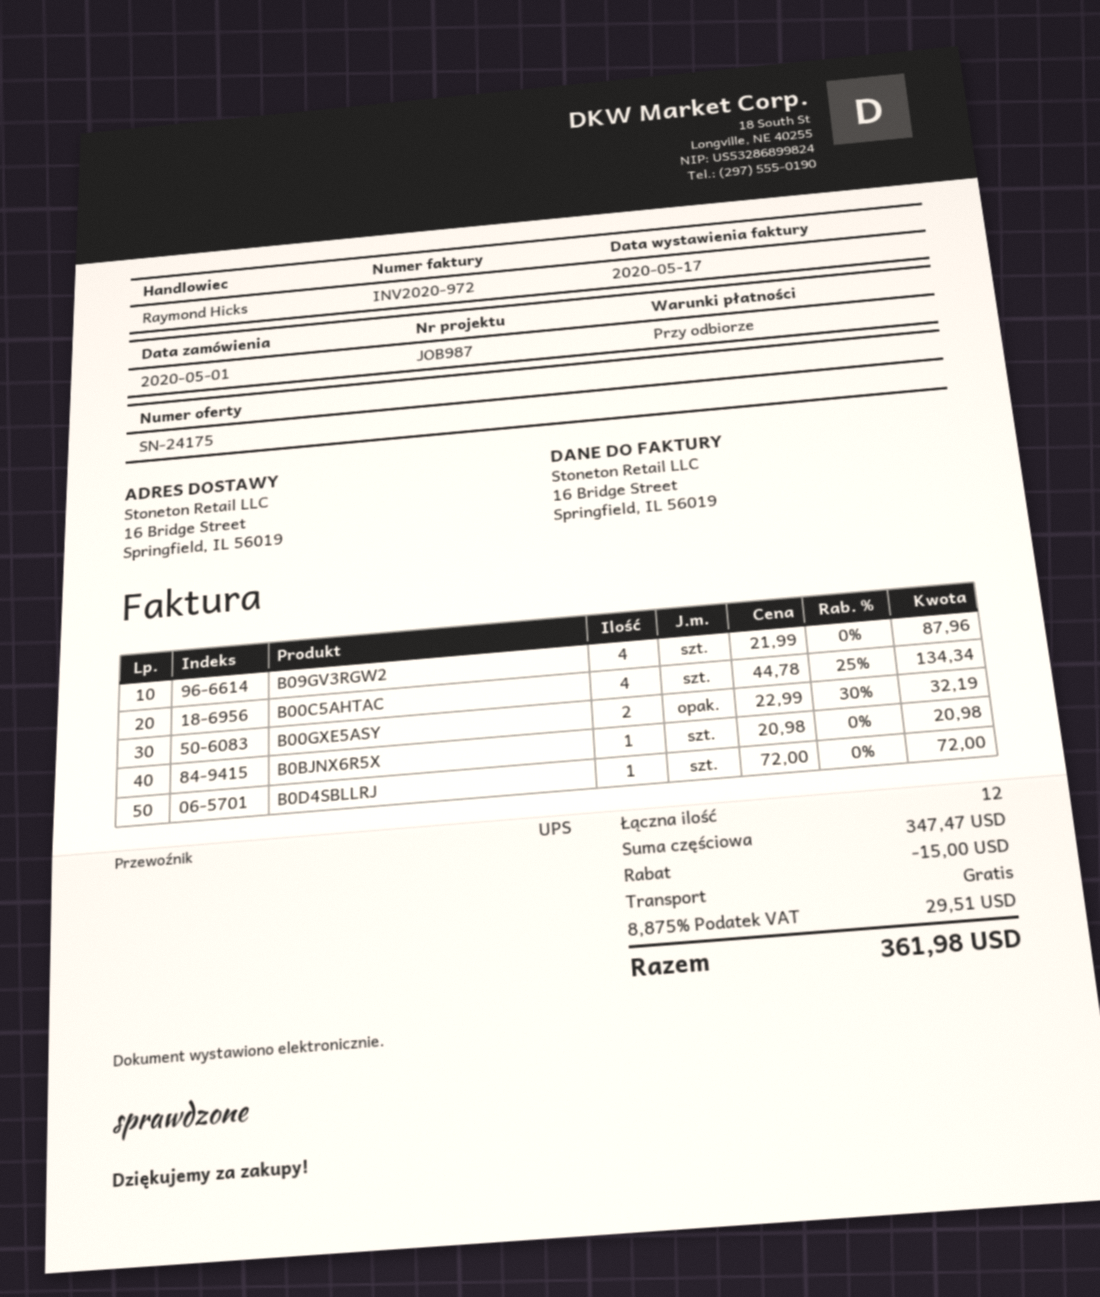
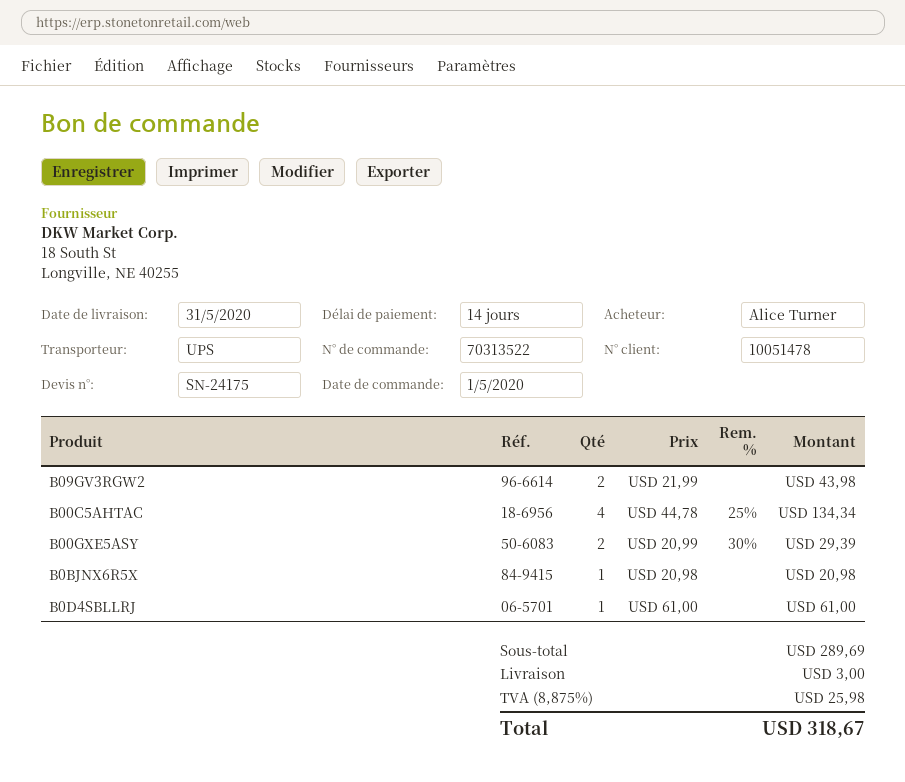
payment terms: on receipt -> 14 days
B09GV3RGW2: 4 x 21.99 = 87.96 -> 2 x 21.99 = 43.98
B00GXE5ASY: 2 x 22.99 - 30% = 32.19 -> 2 x 20.99 - 30% = 29.39
B0D4SBLLRJ: 1 x 72.00 = 72.00 -> 1 x 61.00 = 61.00
subtotal: 347.47 -> 289.69
discount: 15.00 -> none
shipping: 0.00 -> 3.00
tax: 8.875% = 29.51 -> 8.875% = 25.98
total: 361.98 -> 318.67

